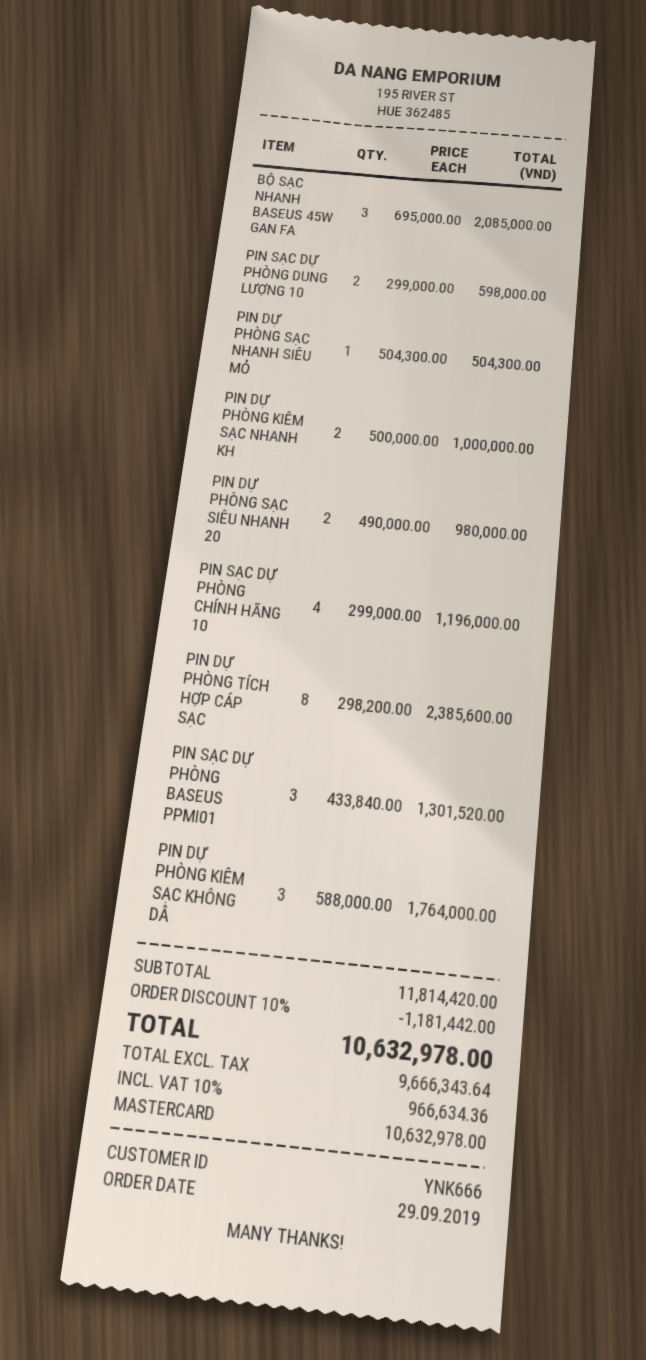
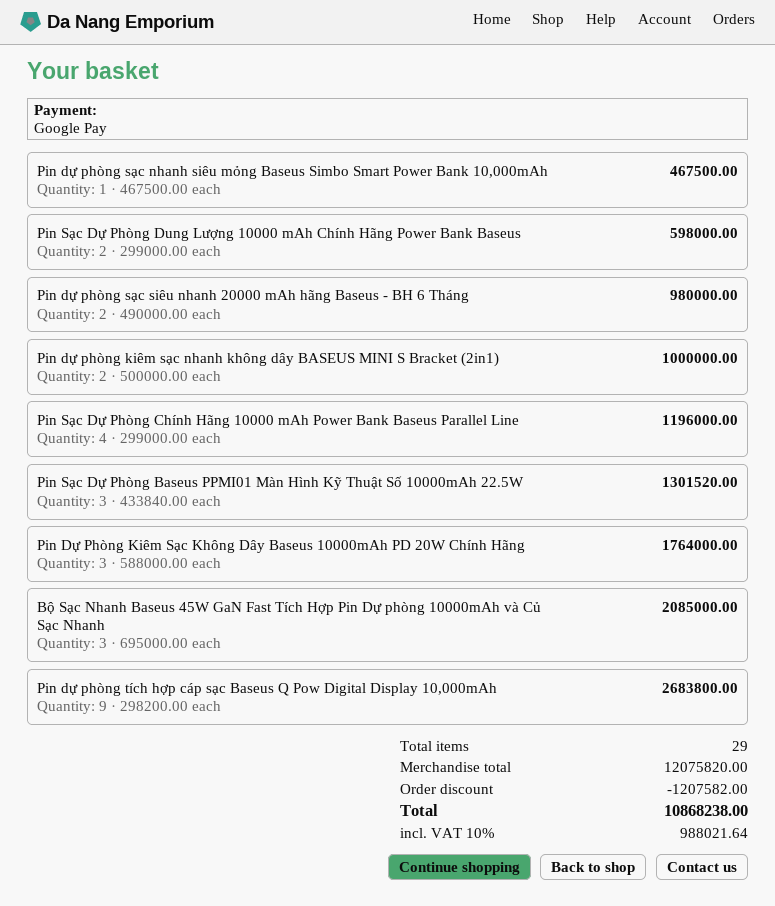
payment method: Mastercard -> Google Pay
PIN DỰ PHÒNG SẠC NHANH SIÊU MỎ: 1 x 504300.00 = 504300.00 -> 1 x 467500.00 = 467500.00
PIN DỰ PHÒNG TÍCH HỢP CÁP SẠC: 8 x 298200.00 = 2385600.00 -> 9 x 298200.00 = 2683800.00
subtotal: 11814420.00 -> 12075820.00
discount: 1181442.00 -> 1207582.00
tax: 10% = 966634.36 -> 10% = 988021.64
total: 10632978.00 -> 10868238.00

